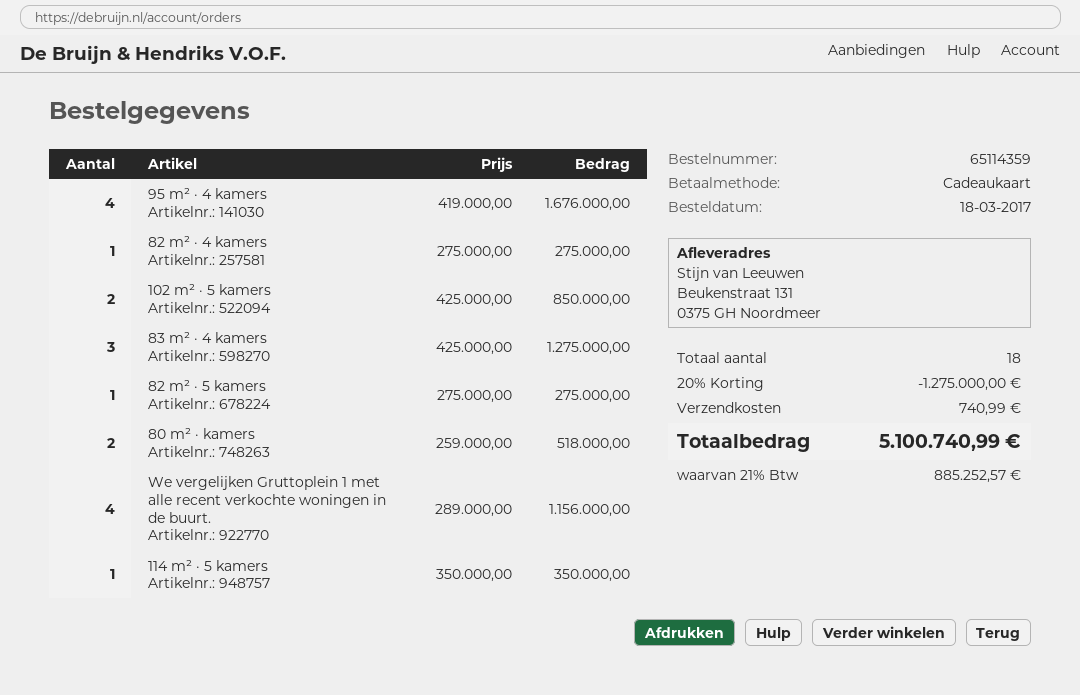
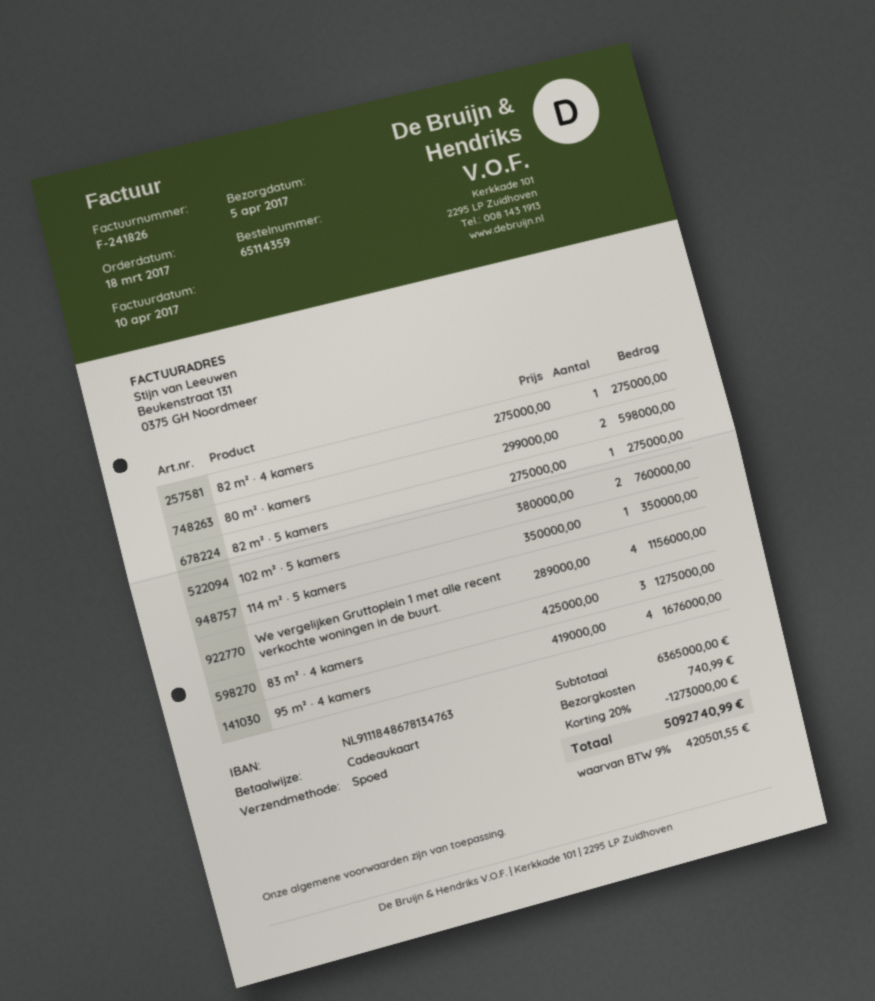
102 m² · 5 kamers: 2 x 425000.00 = 850000.00 -> 2 x 380000.00 = 760000.00
80 m² · kamers: 2 x 259000.00 = 518000.00 -> 2 x 299000.00 = 598000.00
discount: 20% = 1275000.00 -> 20% = 1273000.00
tax: 21% = 885252.57 -> 9% = 420501.55
total: 5100740.99 -> 5092740.99

